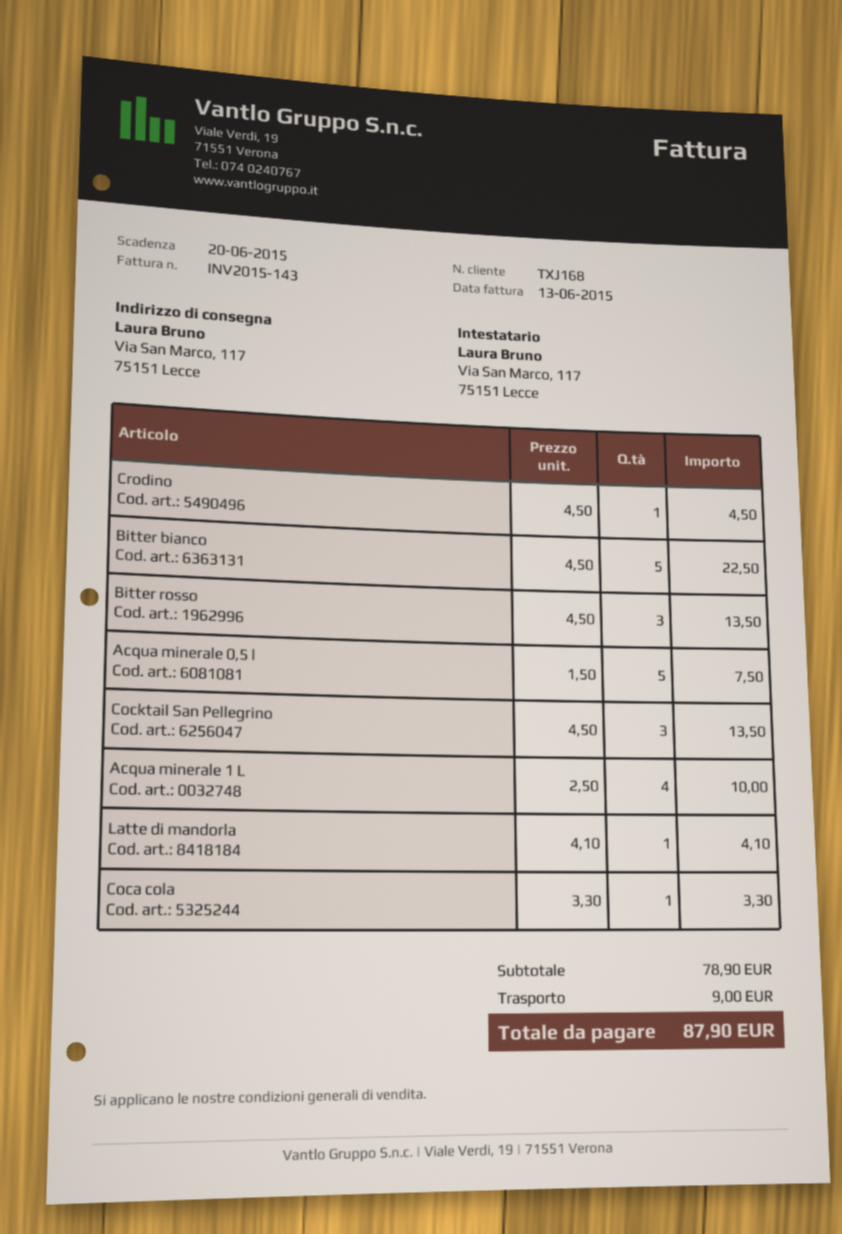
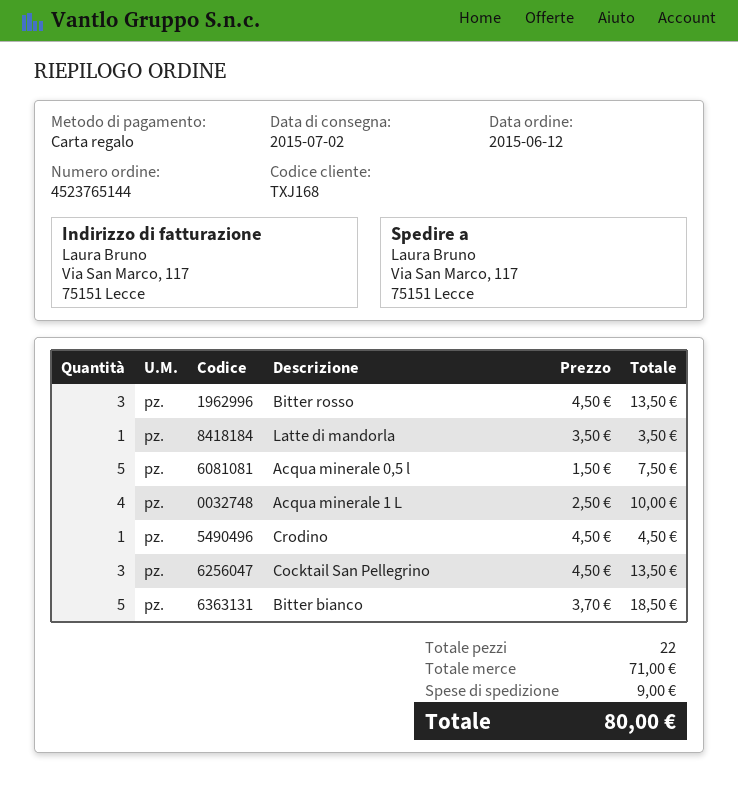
Bitter bianco: 5 x 4.50 = 22.50 -> 5 x 3.70 = 18.50
Latte di mandorla: 1 x 4.10 = 4.10 -> 1 x 3.50 = 3.50
Coca cola: 1 x 3.30 = 3.30 -> none
subtotal: 78.90 -> 71.00
total: 87.90 -> 80.00

